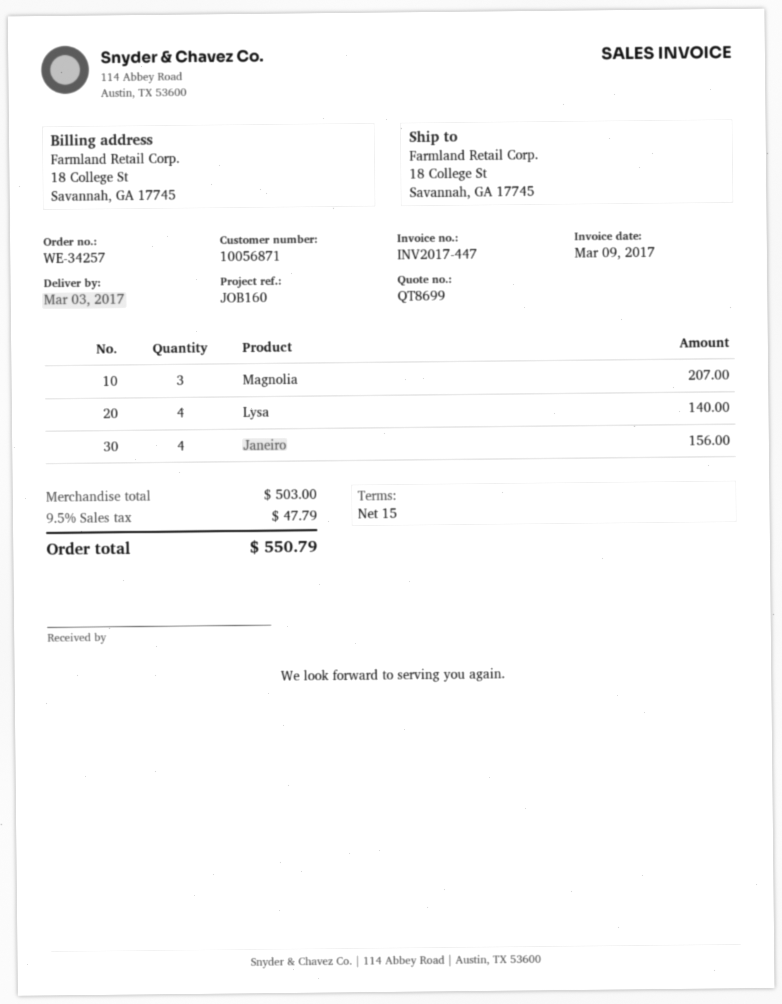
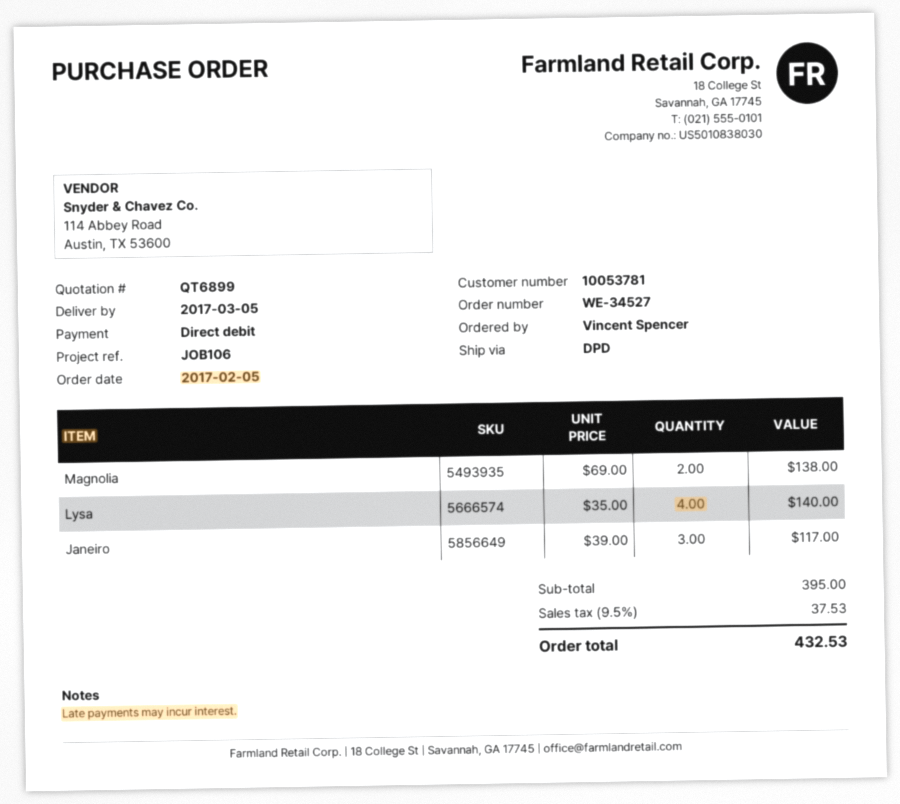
quote number: QT8699 -> QT6899
order number: WE-34257 -> WE-34527
delivery date: 2017-03-03 -> 2017-03-05
customer number: 10056871 -> 10053781
reference: JOB160 -> JOB106
Magnolia: 3 for 207.00 -> 2 for 138.00
Janeiro: 4 for 156.00 -> 3 for 117.00
subtotal: 503.00 -> 395.00
tax: 9.5% = 47.79 -> 9.5% = 37.53
total: 550.79 -> 432.53

